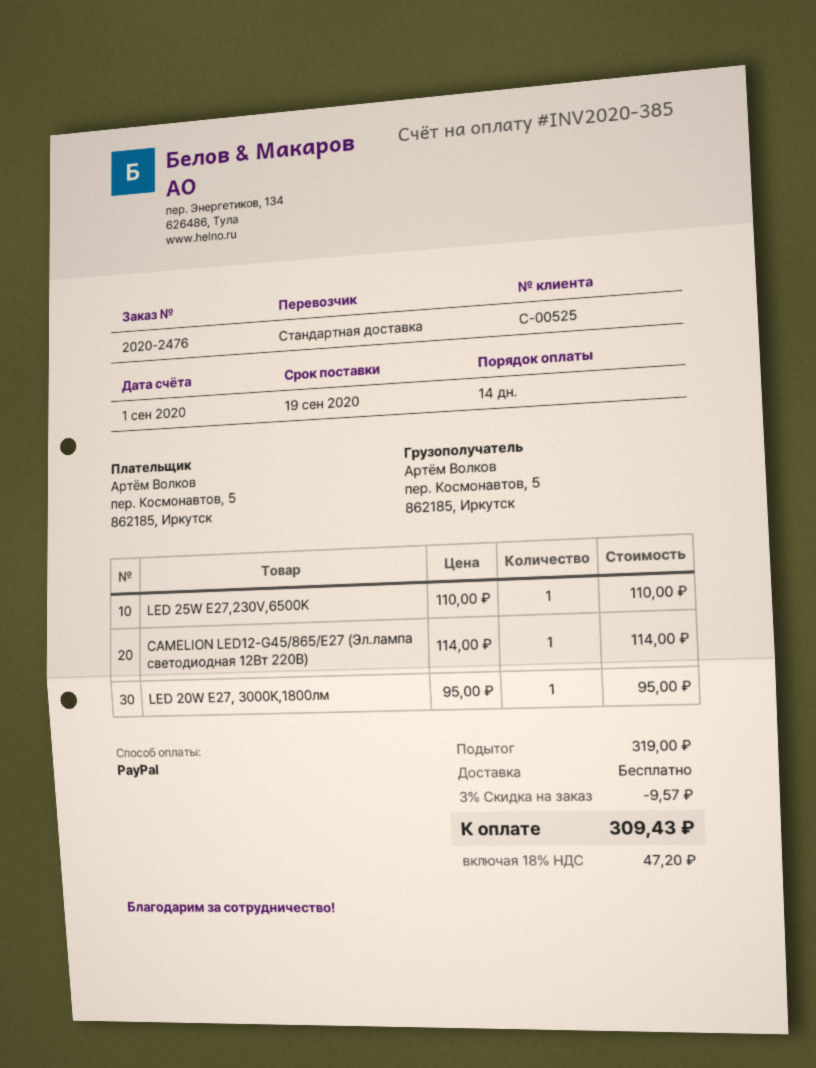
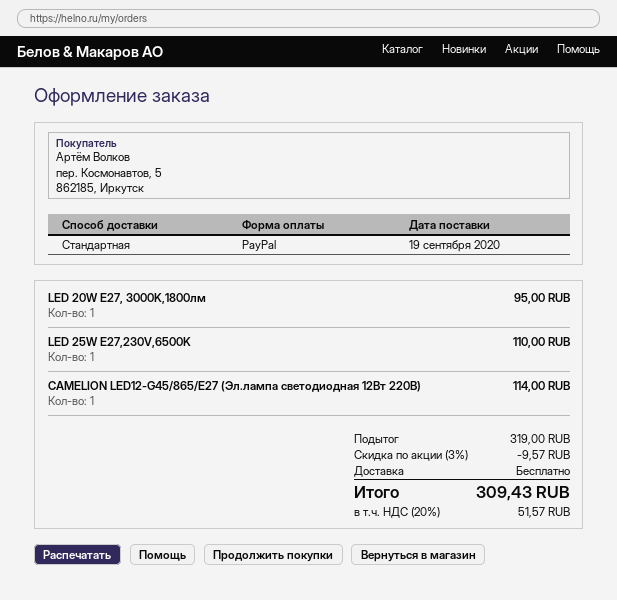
tax: 18% = 47.20 -> 20% = 51.57

